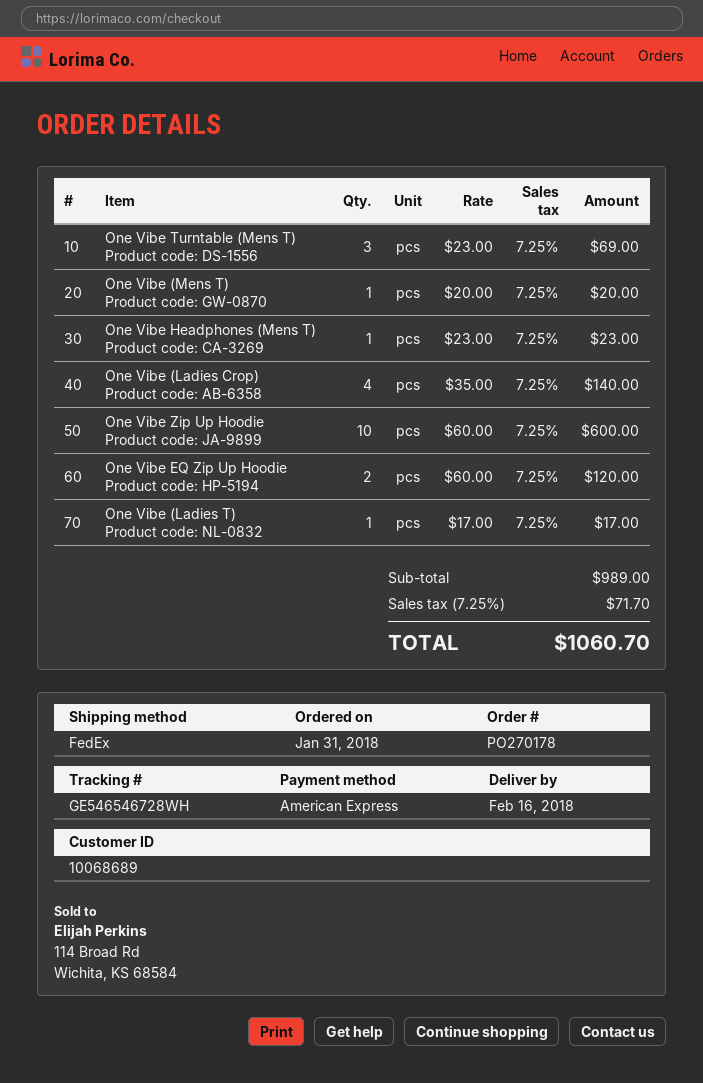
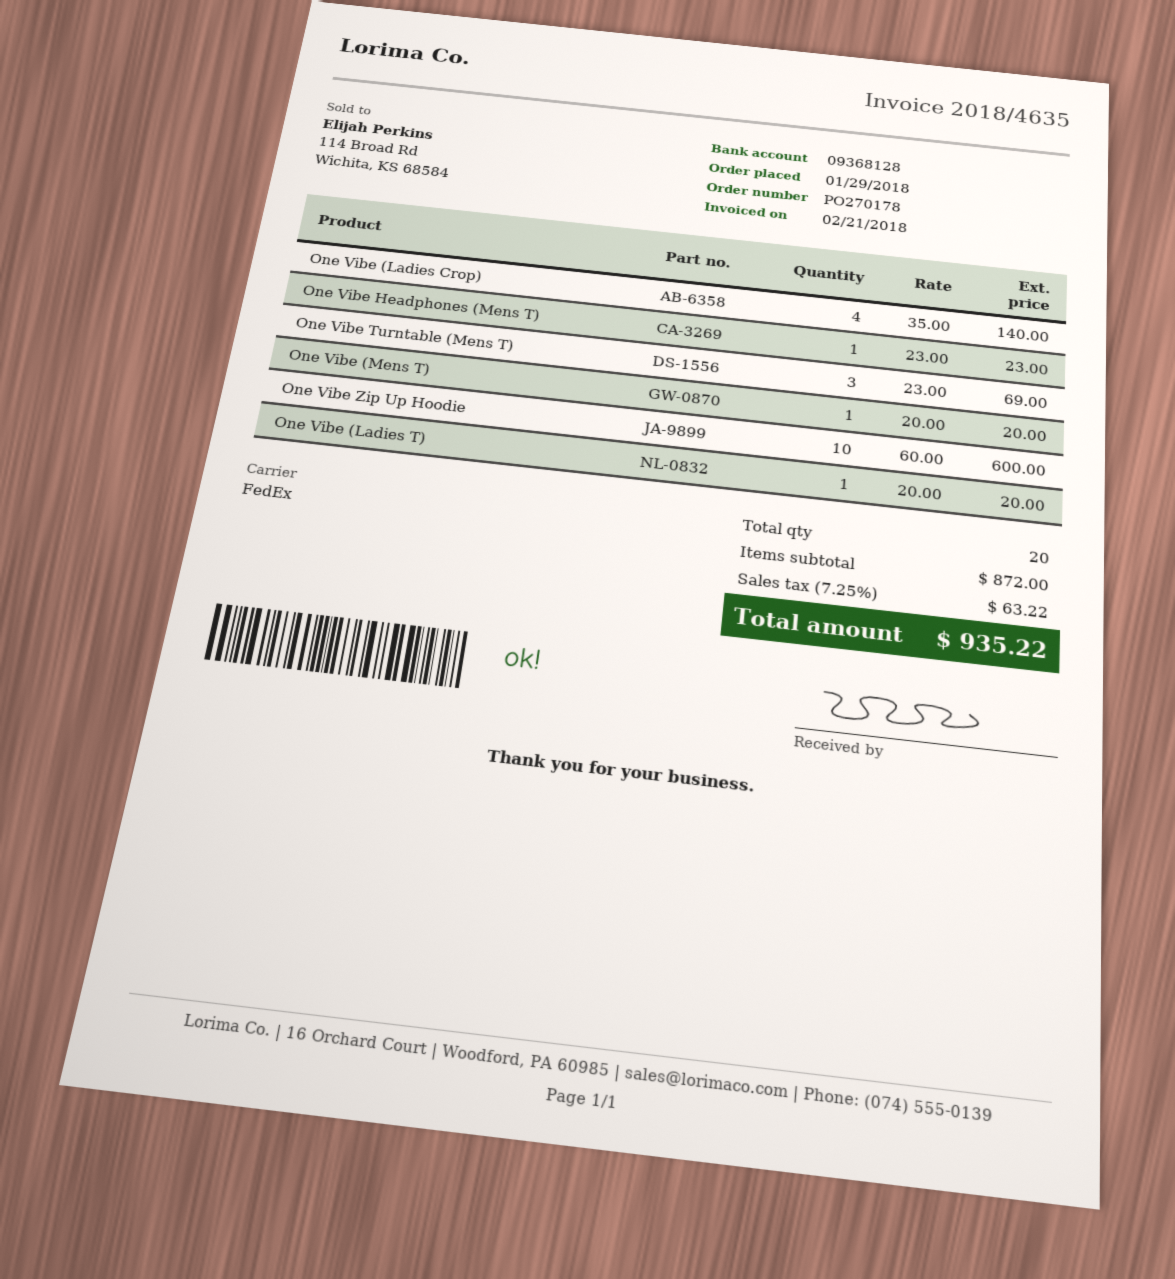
order date: 2018-01-31 -> 2018-01-29
One Vibe EQ Zip Up Hoodie: 2 x 60.00 = 120.00 -> none
One Vibe (Ladies T): 1 x 17.00 = 17.00 -> 1 x 20.00 = 20.00
subtotal: 989.00 -> 872.00
tax: 7.25% = 71.70 -> 7.25% = 63.22
total: 1060.70 -> 935.22

